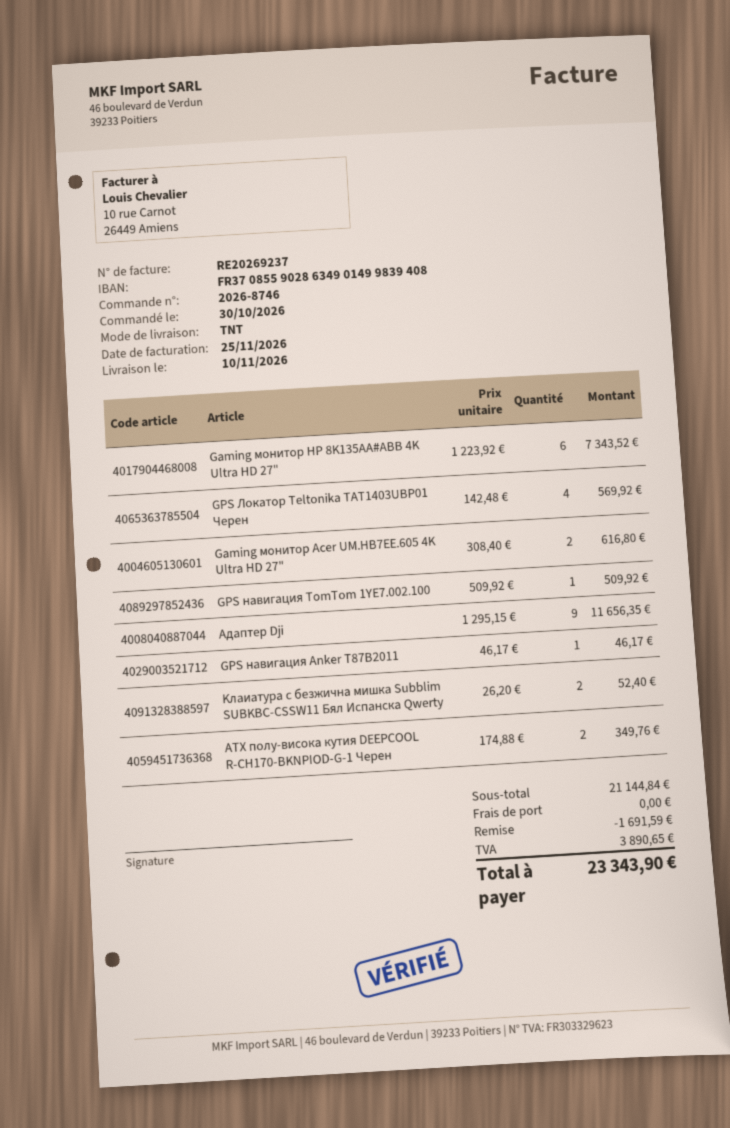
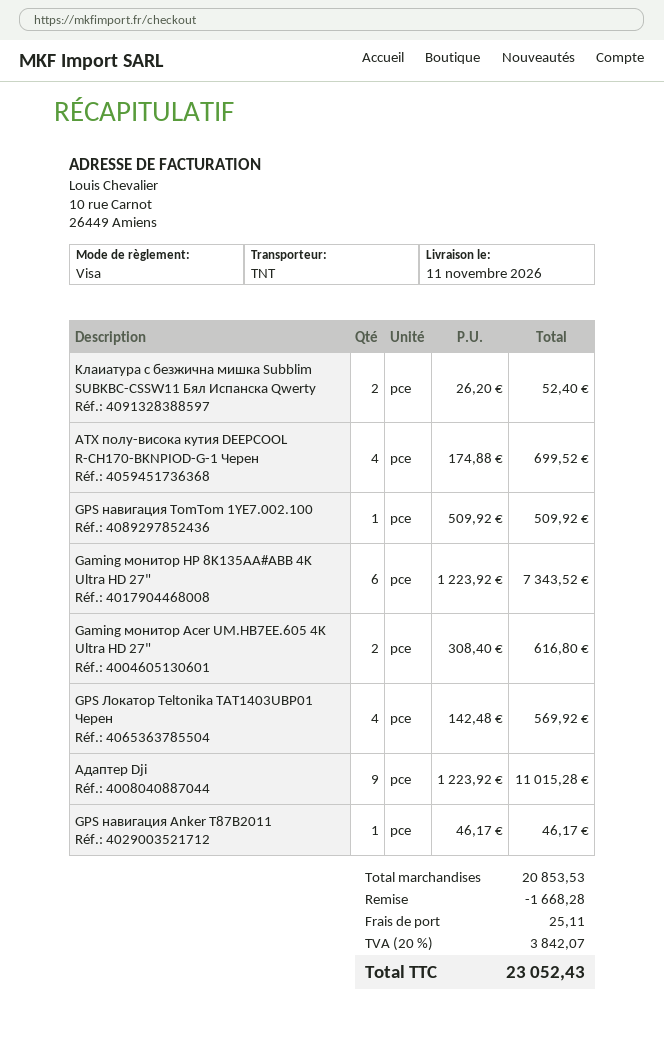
delivery date: 2026-11-10 -> 2026-11-11
Aдаптер Dji: 9 x 1295.15 = 11656.35 -> 9 x 1223.92 = 11015.28
ATX полу-висока кутия DEEPCOOL R-CH170-BKNPIOD-G-1 Черен: 2 x 174.88 = 349.76 -> 4 x 174.88 = 699.52
subtotal: 21144.84 -> 20853.53
discount: 1691.59 -> 1668.28
shipping: 0.00 -> 25.11
tax: 3890.65 -> 3842.07
total: 23343.90 -> 23052.43

